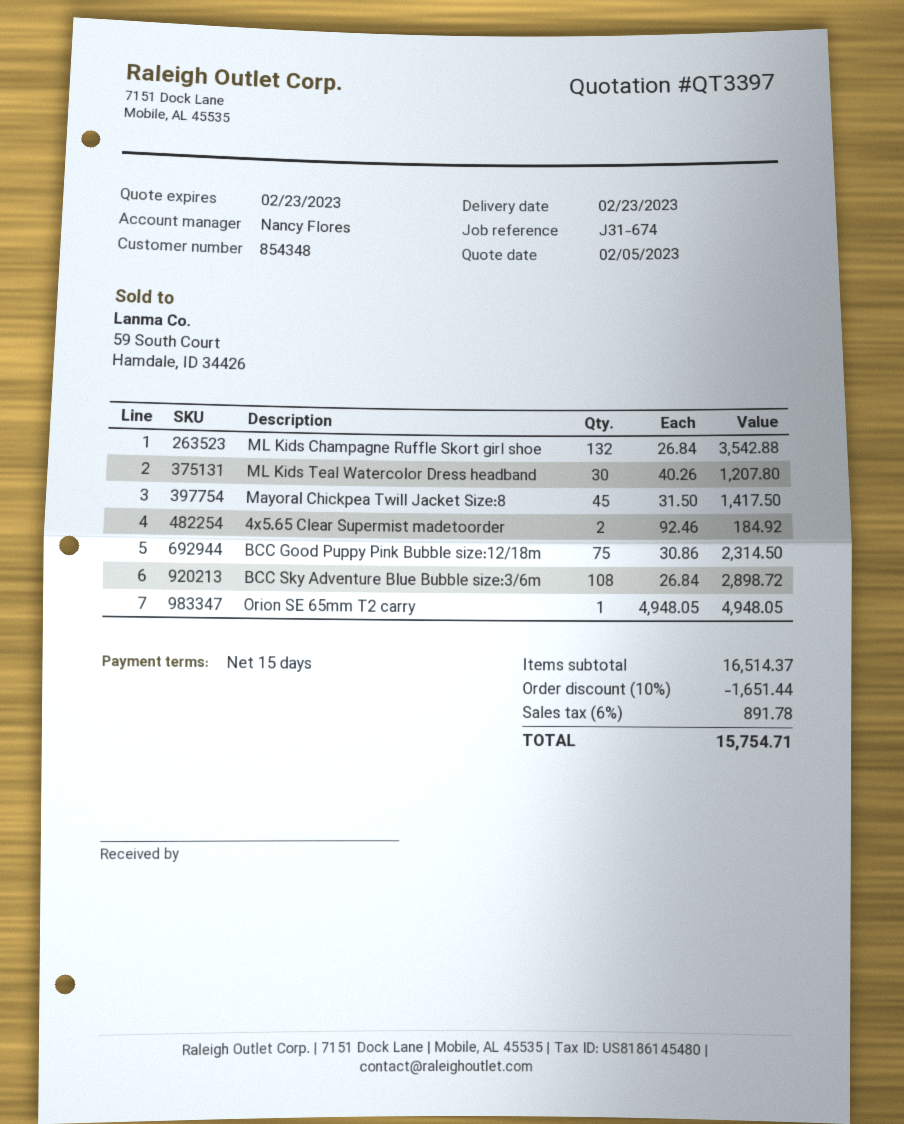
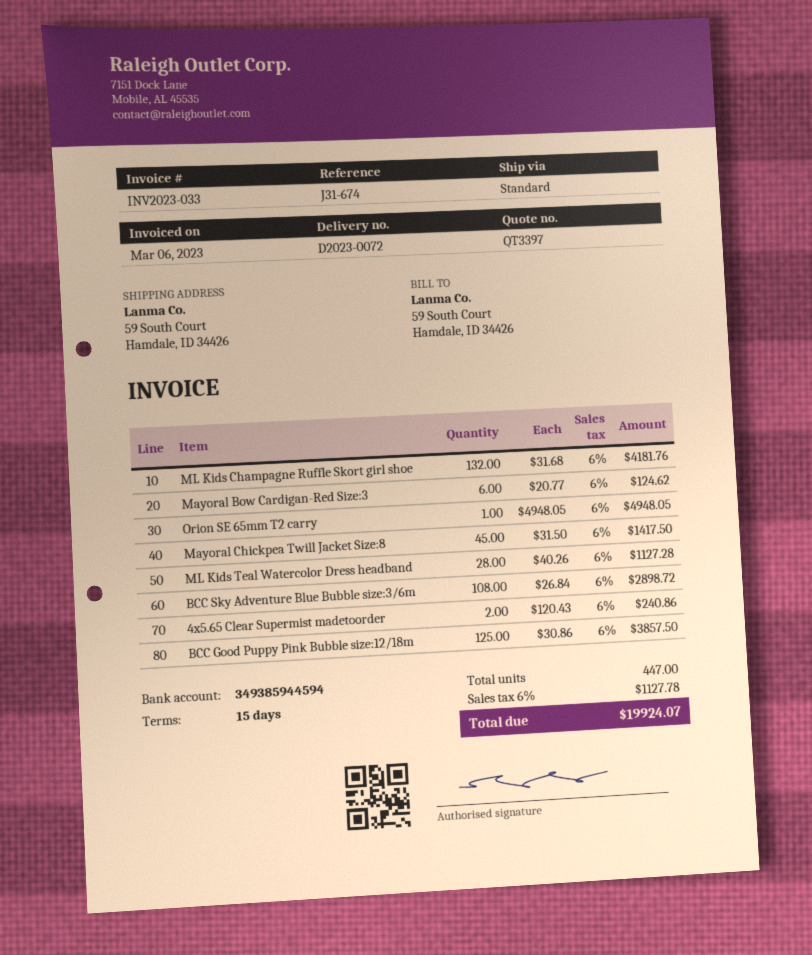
ML Kids Champagne Ruffle Skort girl shoe: 132 x 26.84 = 3542.88 -> 132 x 31.68 = 4181.76
ML Kids Teal Watercolor Dress headband: 30 x 40.26 = 1207.80 -> 28 x 40.26 = 1127.28
4x5.65 Clear Supermist madetoorder: 2 x 92.46 = 184.92 -> 2 x 120.43 = 240.86
BCC Good Puppy Pink Bubble size:12/18m: 75 x 30.86 = 2314.50 -> 125 x 30.86 = 3857.50
Mayoral Bow Cardigan-Red Size:3: none -> 6 x 20.77 = 124.62
discount: 10% = 1651.44 -> none
tax: 6% = 891.78 -> 6% = 1127.78
total: 15754.71 -> 19924.07

